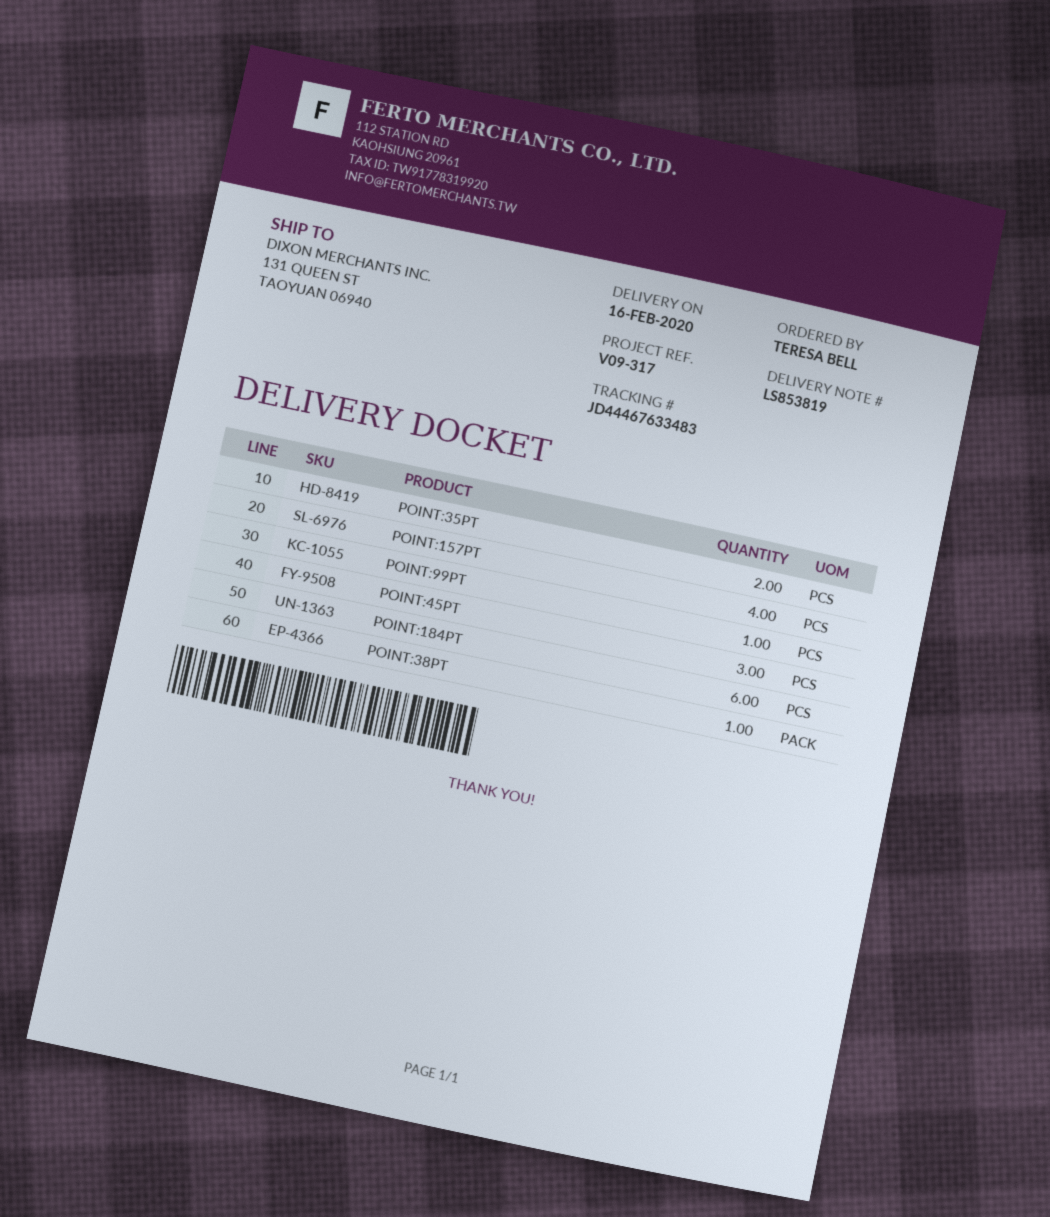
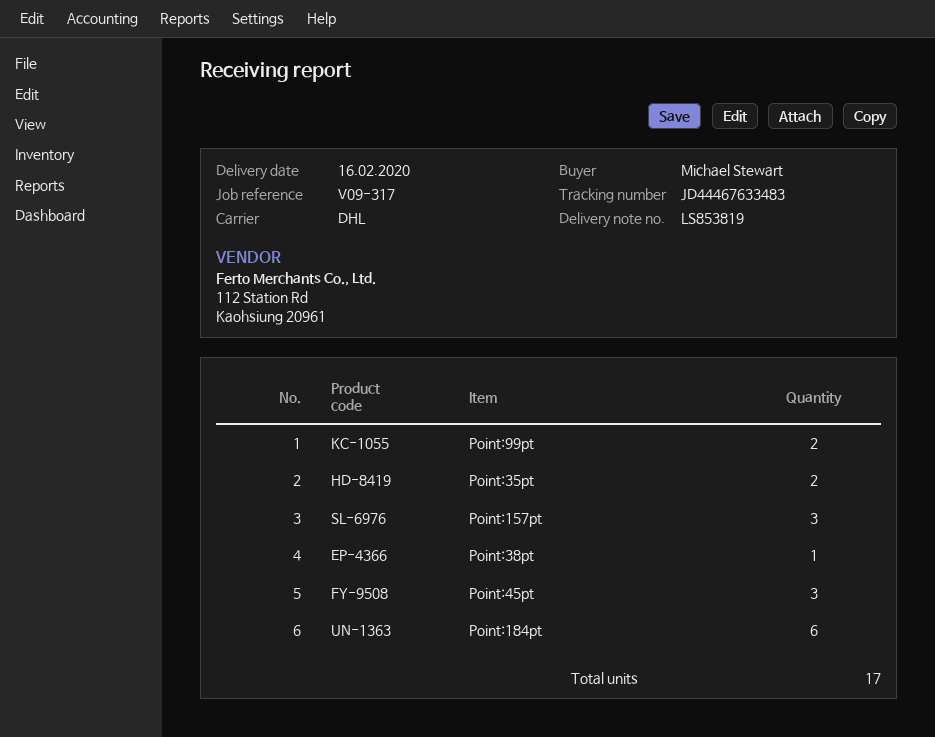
ordered by: TERESA BELL -> Michael Stewart
POINT:157PT: 4 -> 3
POINT:99PT: 1 -> 2

